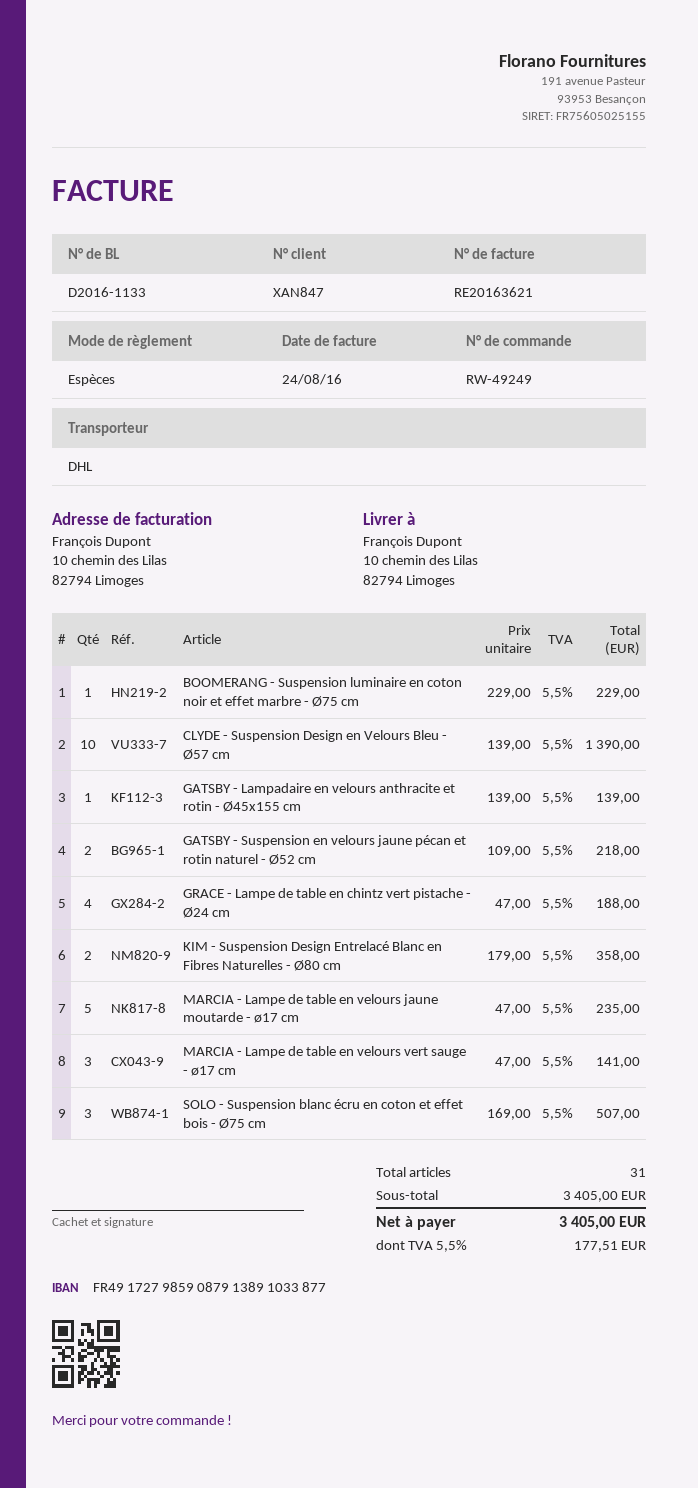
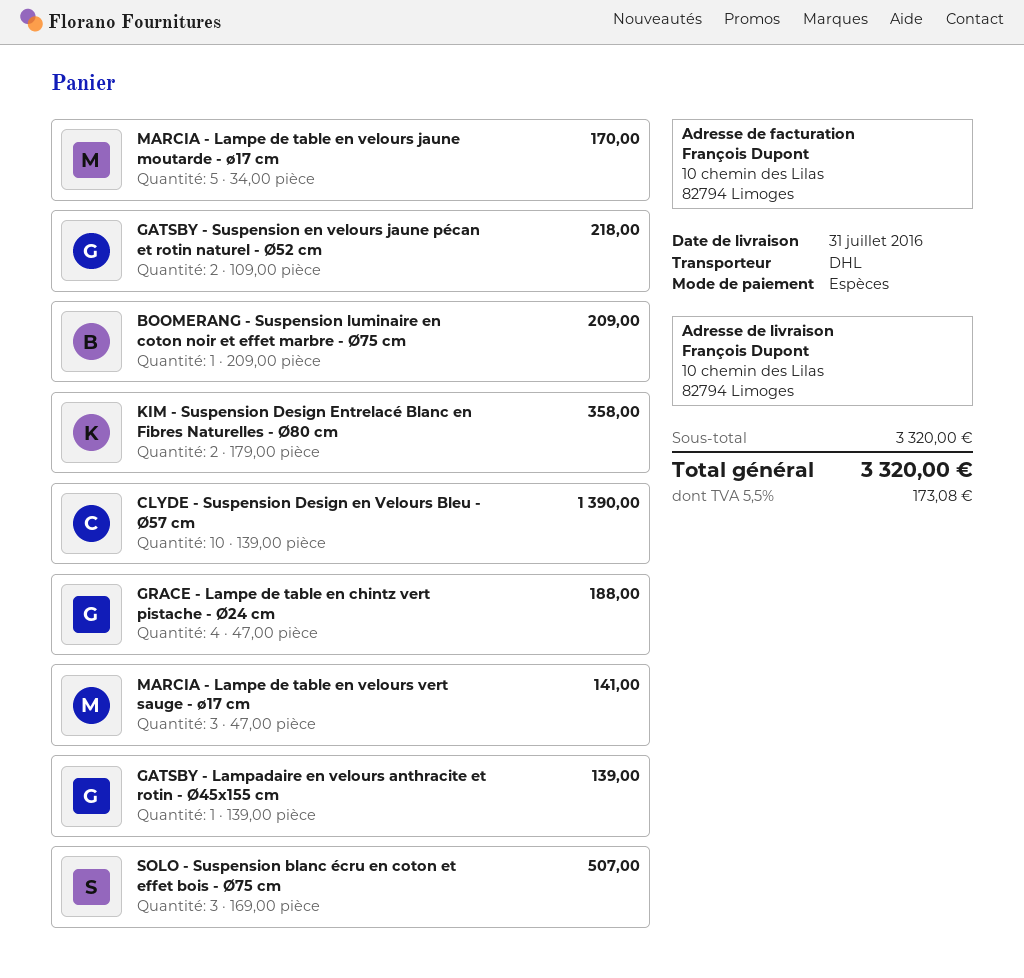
BOOMERANG - Suspension luminaire en coton noir et effet marbre - Ø75 cm: 1 x 229.00 = 229.00 -> 1 x 209.00 = 209.00
MARCIA - Lampe de table en velours jaune moutarde - ø17 cm: 5 x 47.00 = 235.00 -> 5 x 34.00 = 170.00
subtotal: 3405.00 -> 3320.00
tax: 5.5% = 177.51 -> 5.5% = 173.08
total: 3405.00 -> 3320.00

